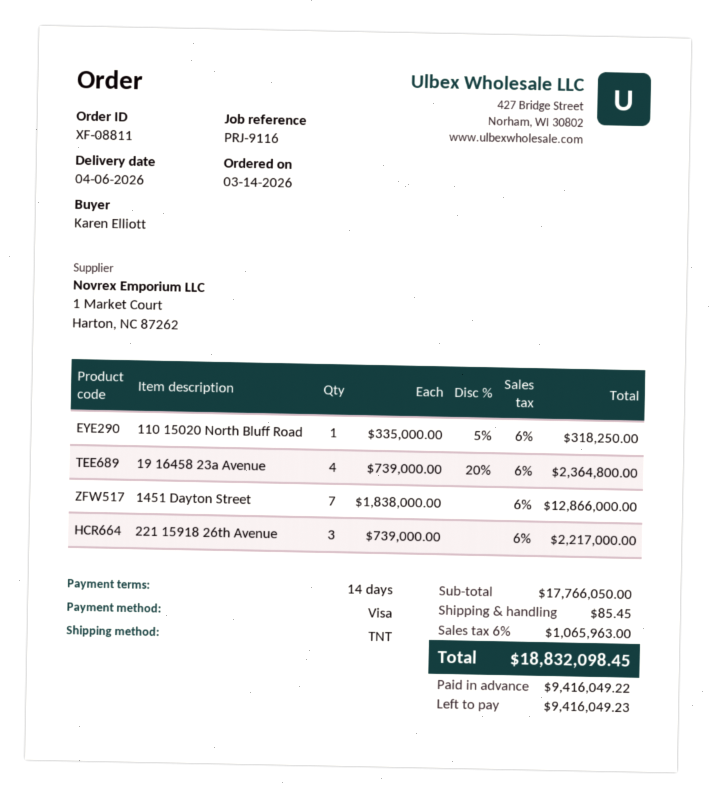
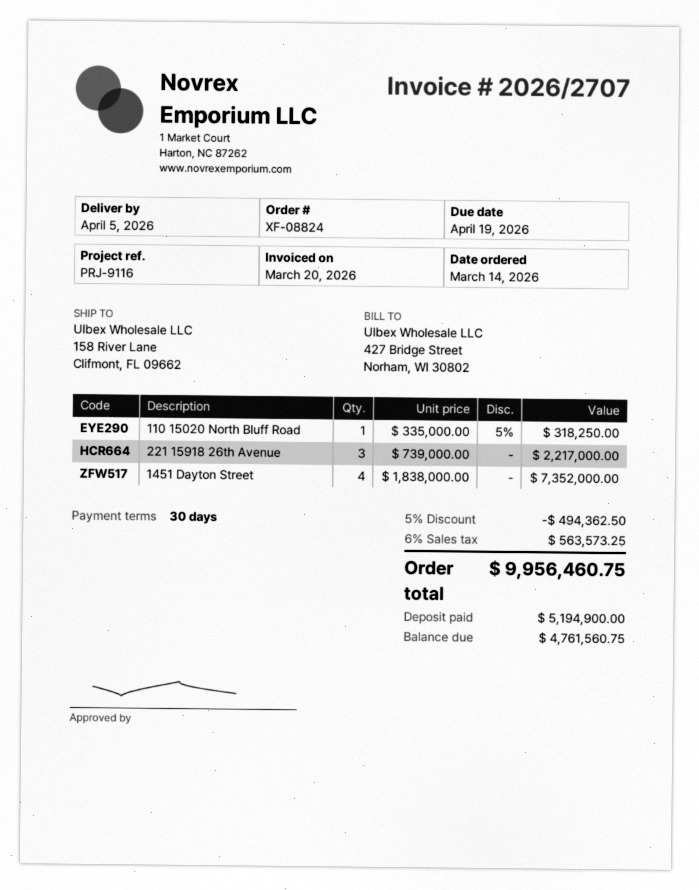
order number: XF-08811 -> XF-08824
delivery date: 2026-04-06 -> 2026-04-05
payment terms: 14 days -> 30 days
19 16458 23a Avenue: 4 x 739000.00 - 20% = 2364800.00 -> none
1451 Dayton Street: 7 x 1838000.00 = 12866000.00 -> 4 x 1838000.00 = 7352000.00
discount: none -> 5% = 494362.50
shipping: 85.45 -> none
tax: 6% = 1065963.00 -> 6% = 563573.25
total: 18832098.45 -> 9956460.75
deposit: 9416049.22 -> 5194900.00
balance: 9416049.23 -> 4761560.75

